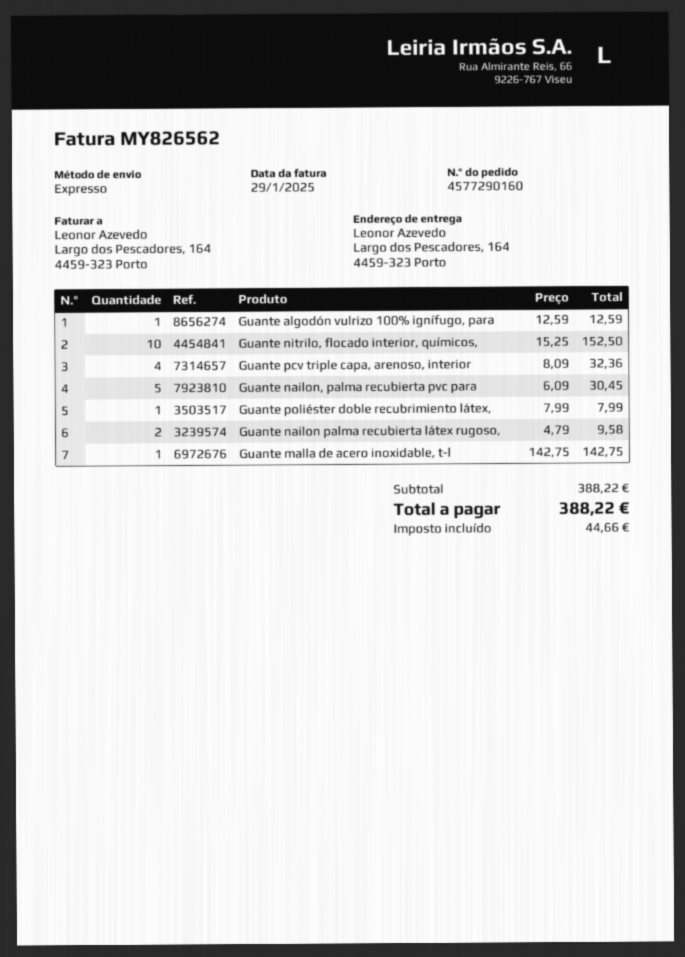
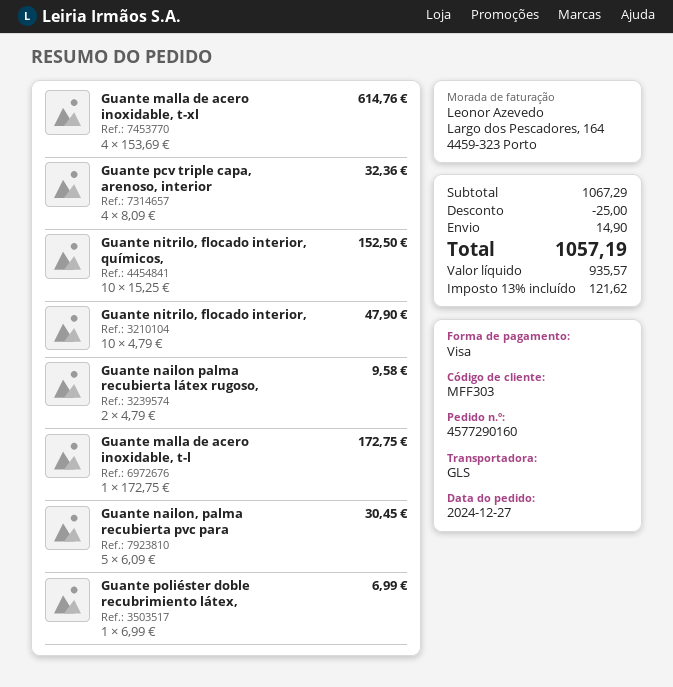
shipping method: express -> GLS
Guante algodón vulrizo 100% ignífugo, para: 1 x 12.59 = 12.59 -> none
Guante poliéster doble recubrimiento látex,: 1 x 7.99 = 7.99 -> 1 x 6.99 = 6.99
Guante malla de acero inoxidable, t-l: 1 x 142.75 = 142.75 -> 1 x 172.75 = 172.75
Guante malla de acero inoxidable, t-xl: none -> 4 x 153.69 = 614.76
Guante nitrilo, flocado interior,: none -> 10 x 4.79 = 47.90
subtotal: 388.22 -> 1067.29
discount: none -> 25.00
shipping: none -> 14.90
tax: 44.66 -> 121.62
total: 388.22 -> 1057.19

